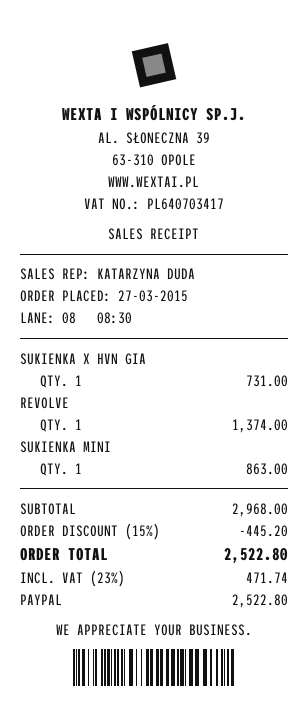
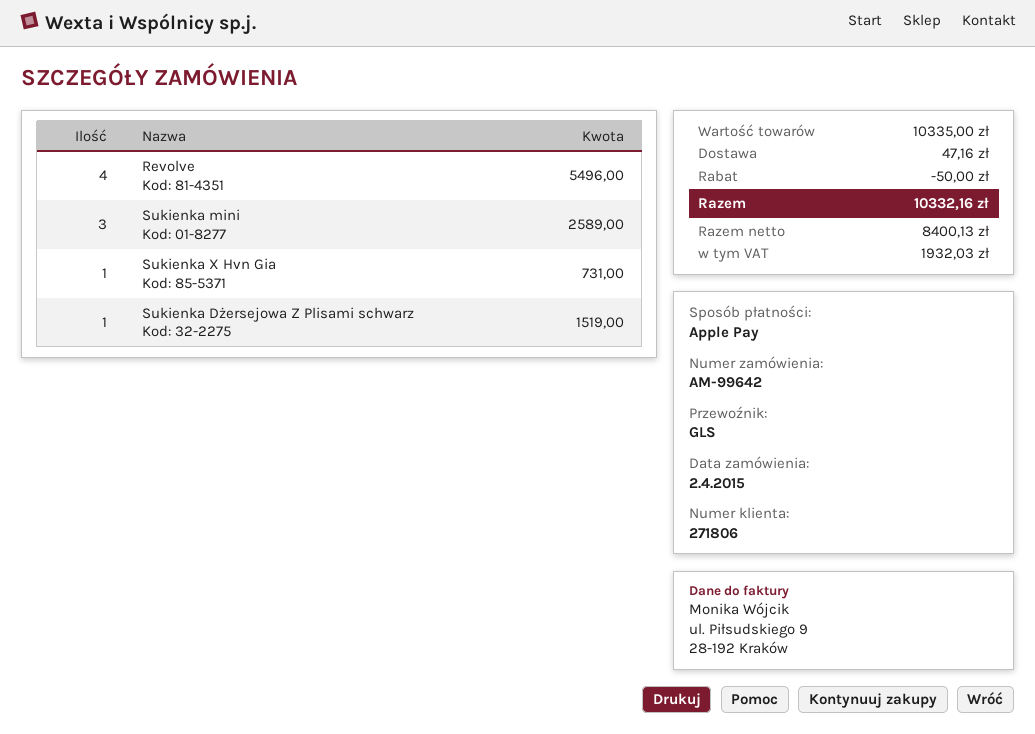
order date: 2015-03-27 -> 2015-04-02
payment method: PayPal -> Apple Pay
REVOLVE: 1 for 1374.00 -> 4 for 5496.00
SUKIENKA MINI: 1 for 863.00 -> 3 for 2589.00
Sukienka Dżersejowa Z Plisami schwarz: none -> 1 for 1519.00
subtotal: 2968.00 -> 10335.00
discount: 445.20 -> 50.00
shipping: none -> 47.16
tax: 471.74 -> 1932.03
total: 2522.80 -> 10332.16

